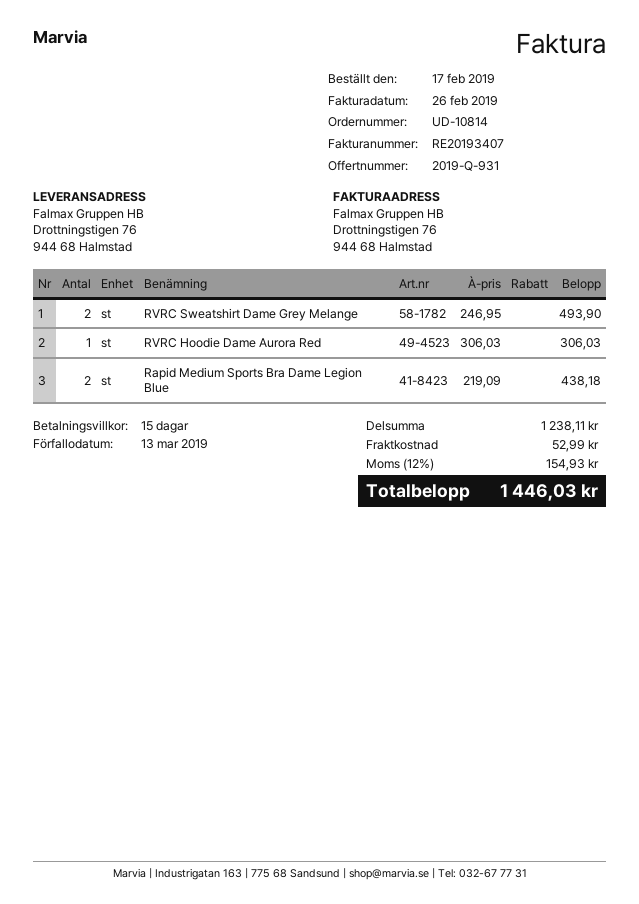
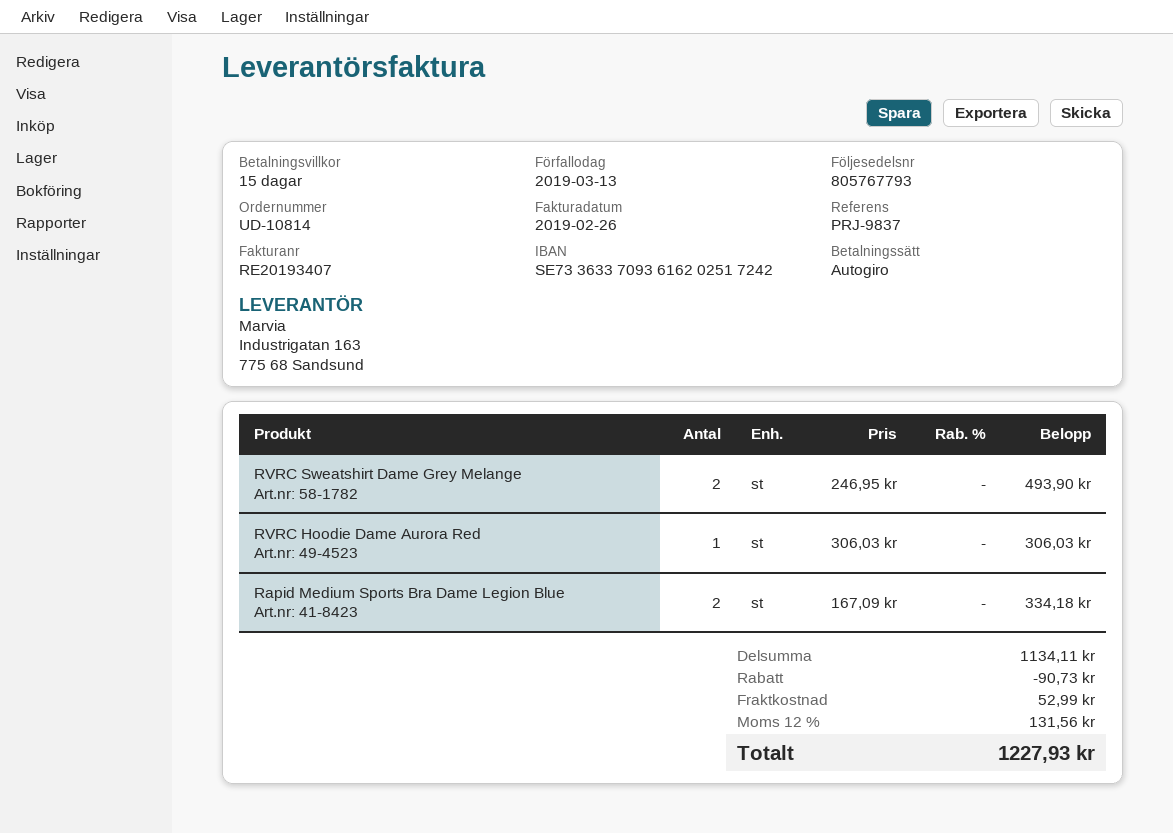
Rapid Medium Sports Bra Dame Legion Blue: 2 x 219.09 = 438.18 -> 2 x 167.09 = 334.18
subtotal: 1238.11 -> 1134.11
discount: none -> 90.73
tax: 12% = 154.93 -> 12% = 131.56
total: 1446.03 -> 1227.93

